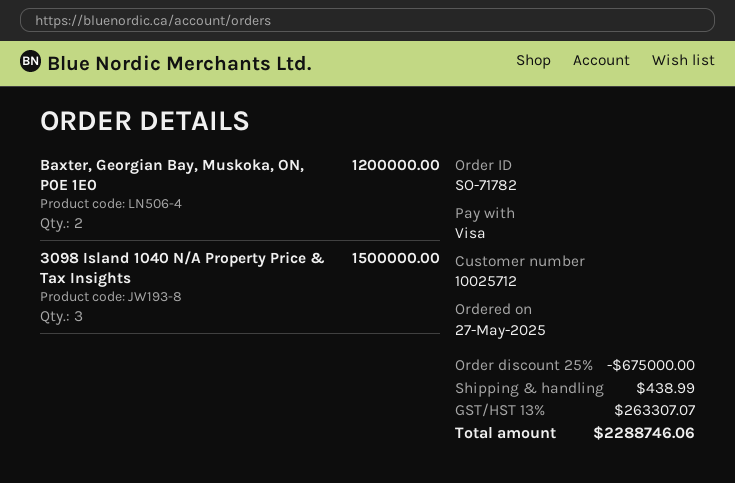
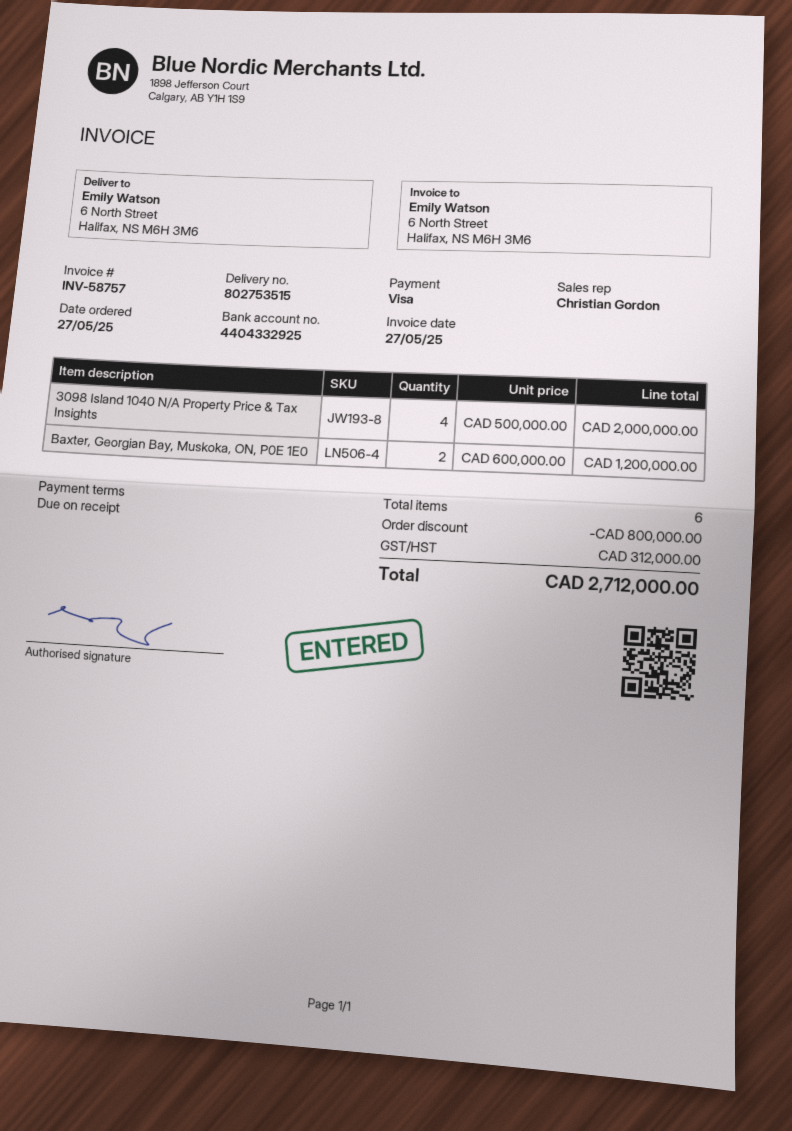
3098 Island 1040 N/A Property Price & Tax Insights: 3 for 1500000.00 -> 4 for 2000000.00
discount: 675000.00 -> 800000.00
shipping: 438.99 -> none
tax: 263307.07 -> 312000.00
total: 2288746.06 -> 2712000.00

